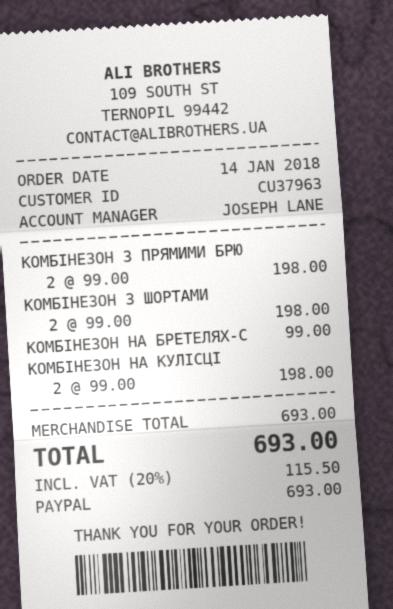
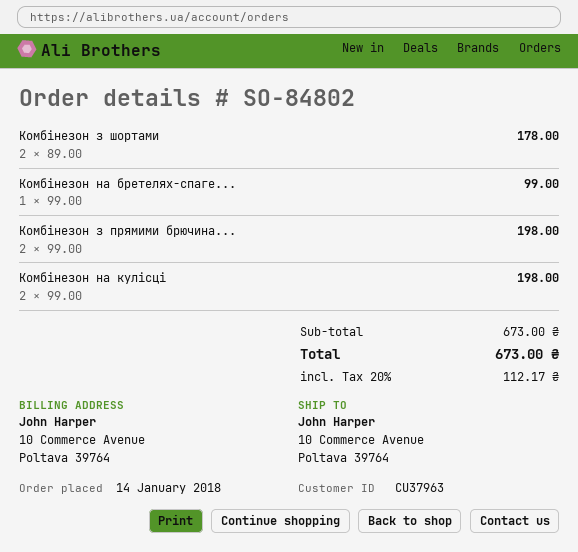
КОМБІНЕЗОН З ШОРТАМИ: 2 x 99.00 = 198.00 -> 2 x 89.00 = 178.00
subtotal: 693.00 -> 673.00
tax: 20% = 115.50 -> 20% = 112.17
total: 693.00 -> 673.00

